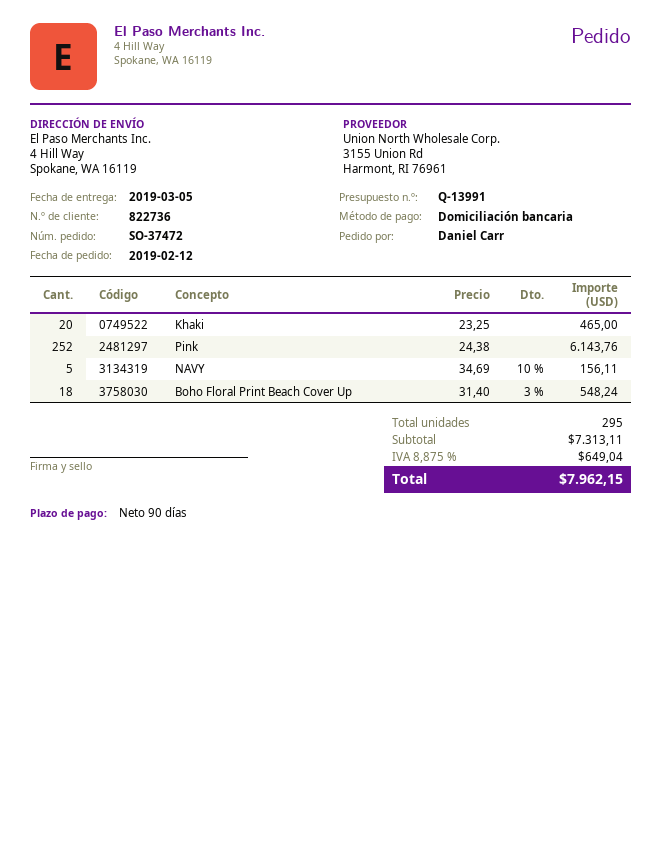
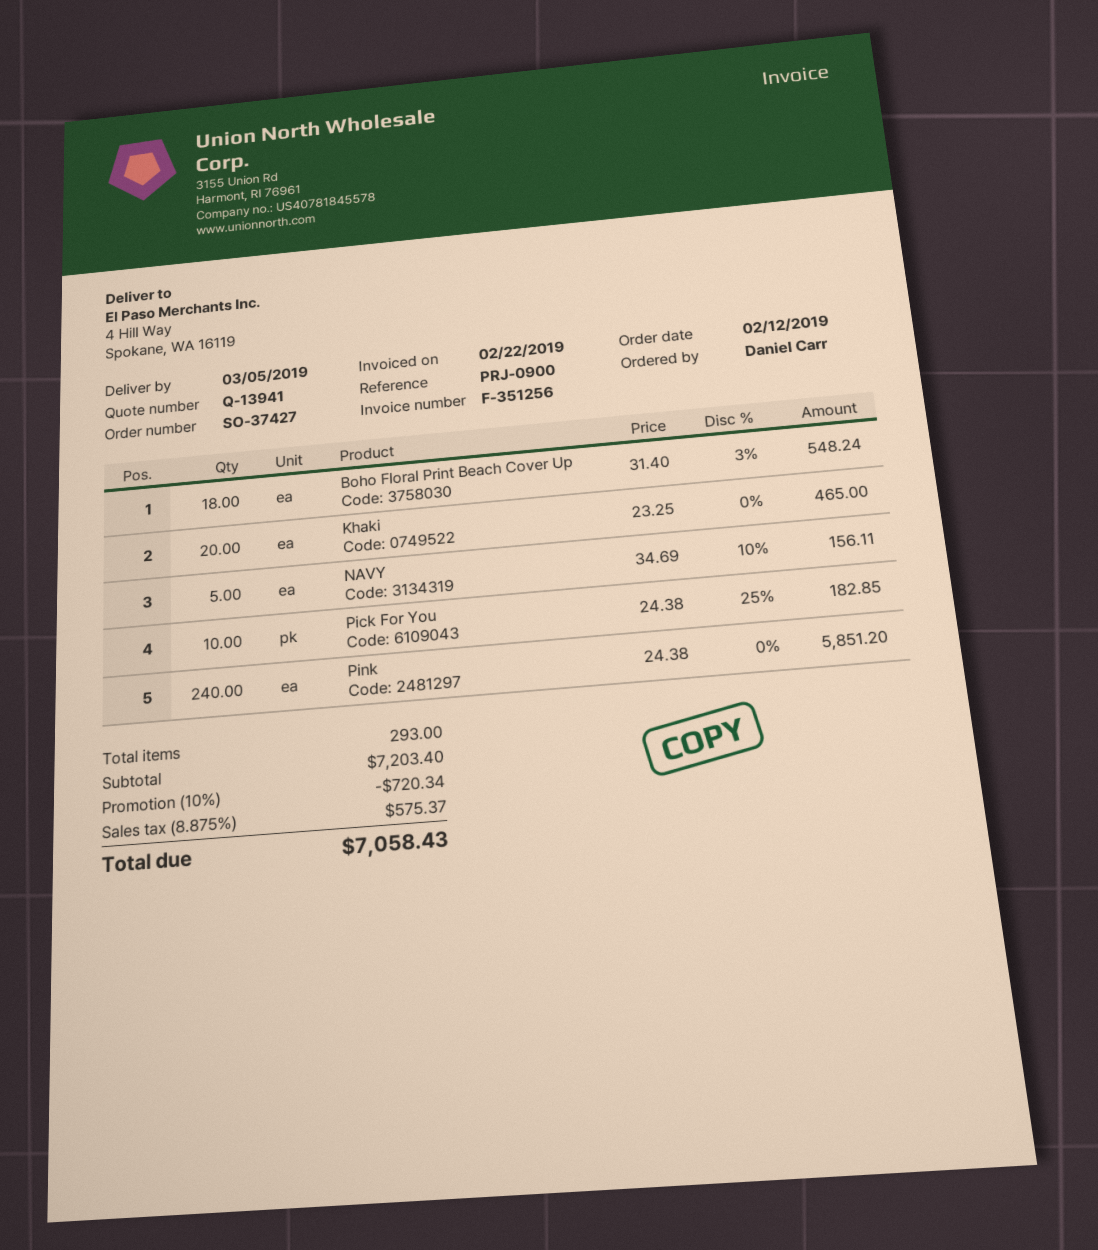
quote number: Q-13991 -> Q-13941
order number: SO-37472 -> SO-37427
Pink: 252 x 24.38 = 6143.76 -> 240 x 24.38 = 5851.20
Pick For You: none -> 10 x 24.38 - 25% = 182.85
total quantity: 295 -> 293
subtotal: 7313.11 -> 7203.40
discount: none -> 10% = 720.34
tax: 8.875% = 649.04 -> 8.875% = 575.37
total: 7962.15 -> 7058.43

